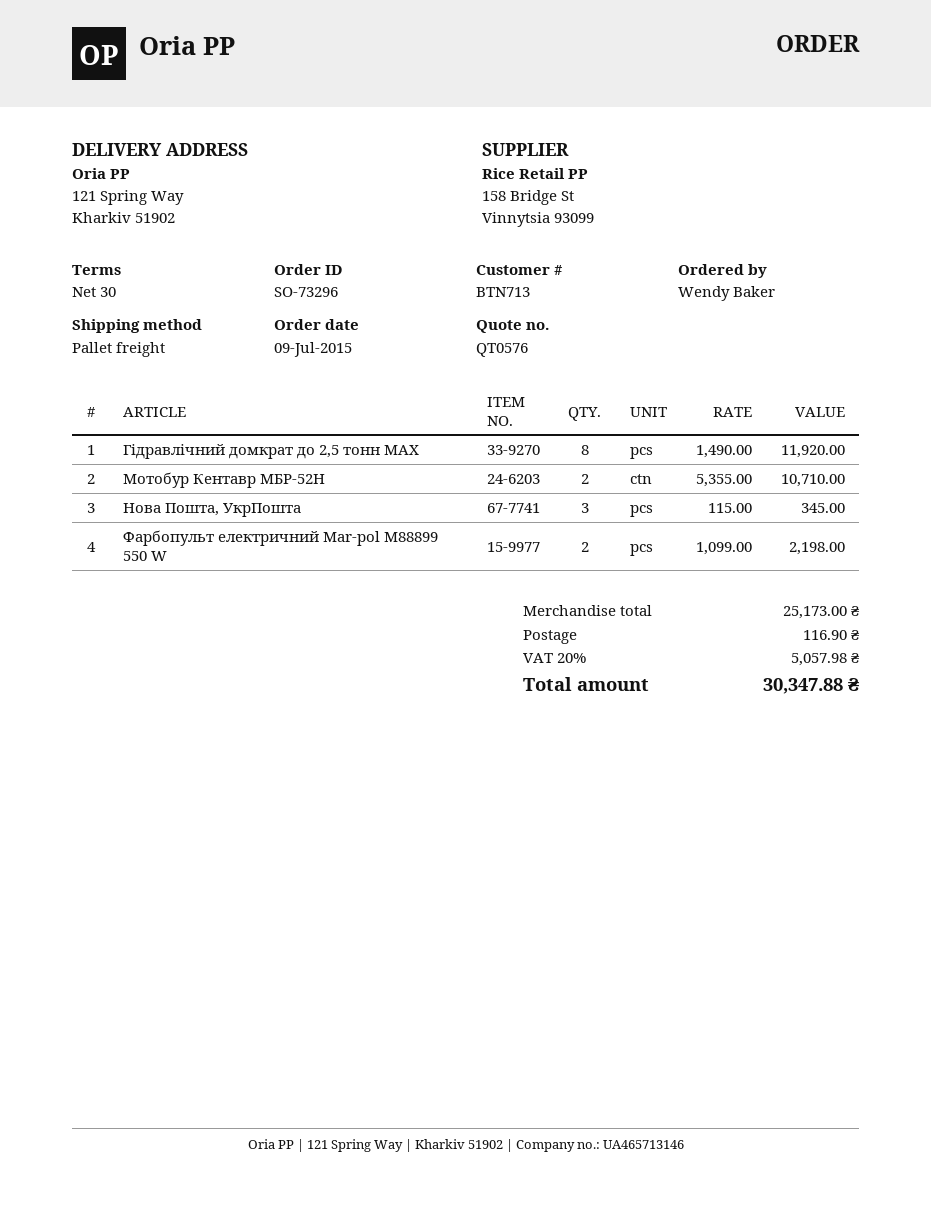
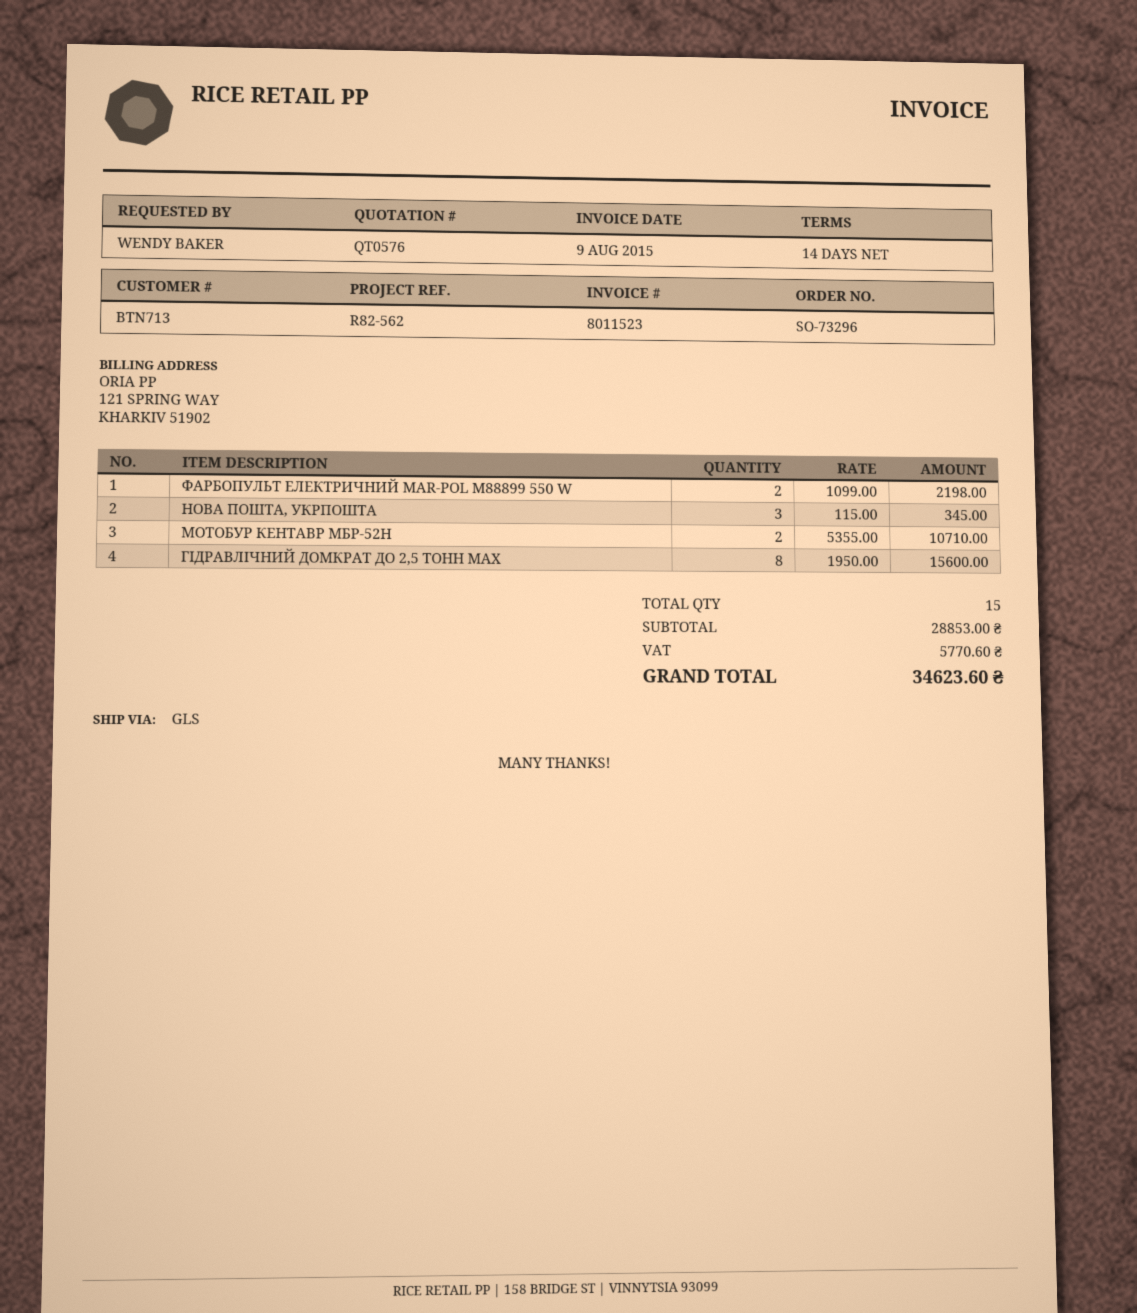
payment terms: 30 days -> 14 days
shipping method: pallet freight -> GLS
Гідравлічний домкрат до 2,5 тонн MAX: 8 x 1490.00 = 11920.00 -> 8 x 1950.00 = 15600.00
subtotal: 25173.00 -> 28853.00
shipping: 116.90 -> none
tax: 5057.98 -> 5770.60
total: 30347.88 -> 34623.60

